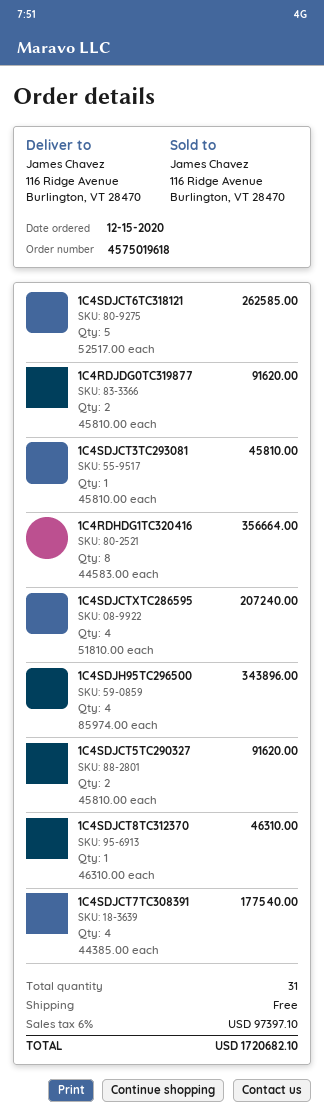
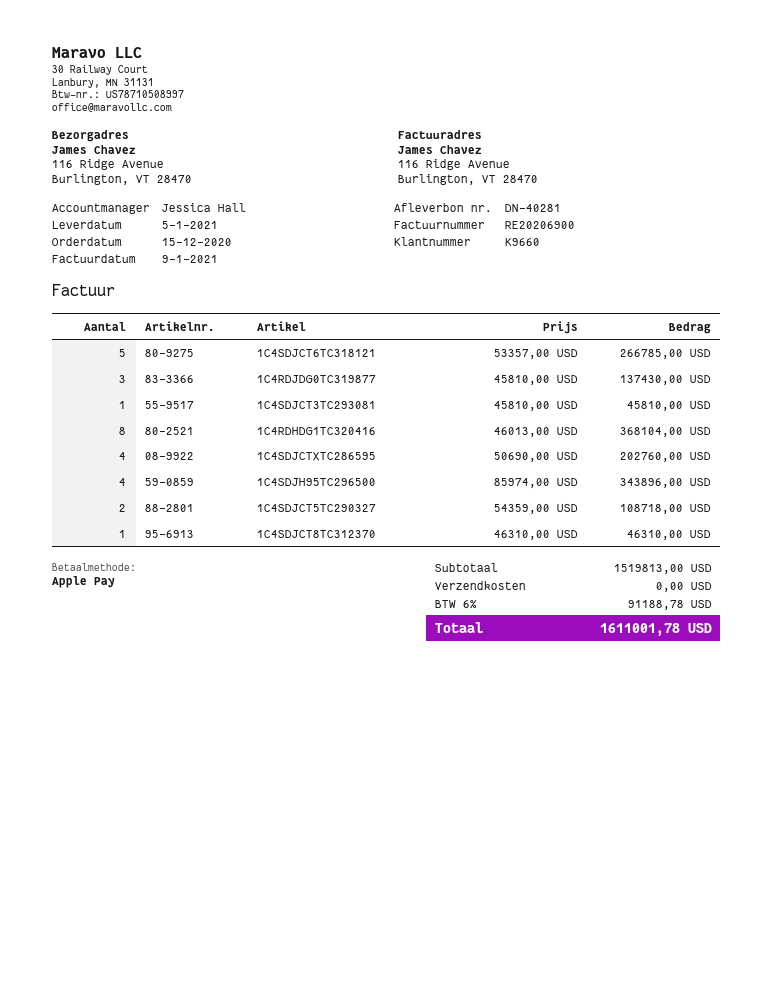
1C4SDJCT6TC318121: 5 x 52517.00 = 262585.00 -> 5 x 53357.00 = 266785.00
1C4RDJDG0TC319877: 2 x 45810.00 = 91620.00 -> 3 x 45810.00 = 137430.00
1C4RDHDG1TC320416: 8 x 44583.00 = 356664.00 -> 8 x 46013.00 = 368104.00
1C4SDJCTXTC286595: 4 x 51810.00 = 207240.00 -> 4 x 50690.00 = 202760.00
1C4SDJCT5TC290327: 2 x 45810.00 = 91620.00 -> 2 x 54359.00 = 108718.00
1C4SDJCT7TC308391: 4 x 44385.00 = 177540.00 -> none
tax: 6% = 97397.10 -> 6% = 91188.78
total: 1720682.10 -> 1611001.78

